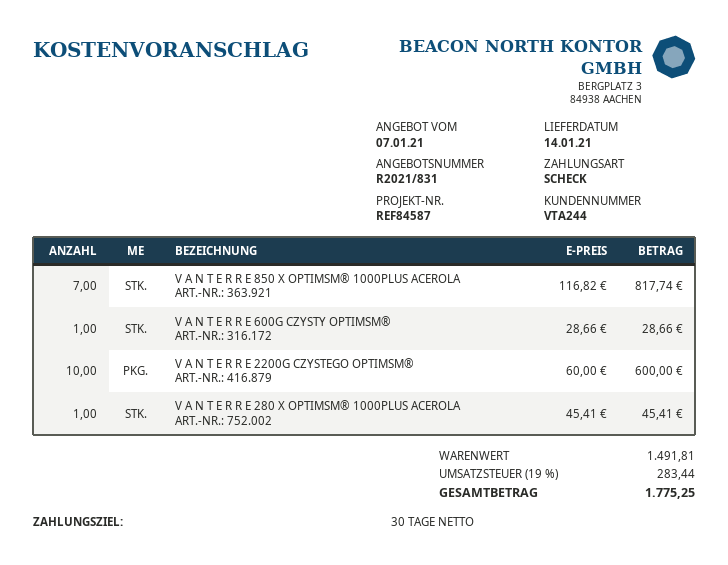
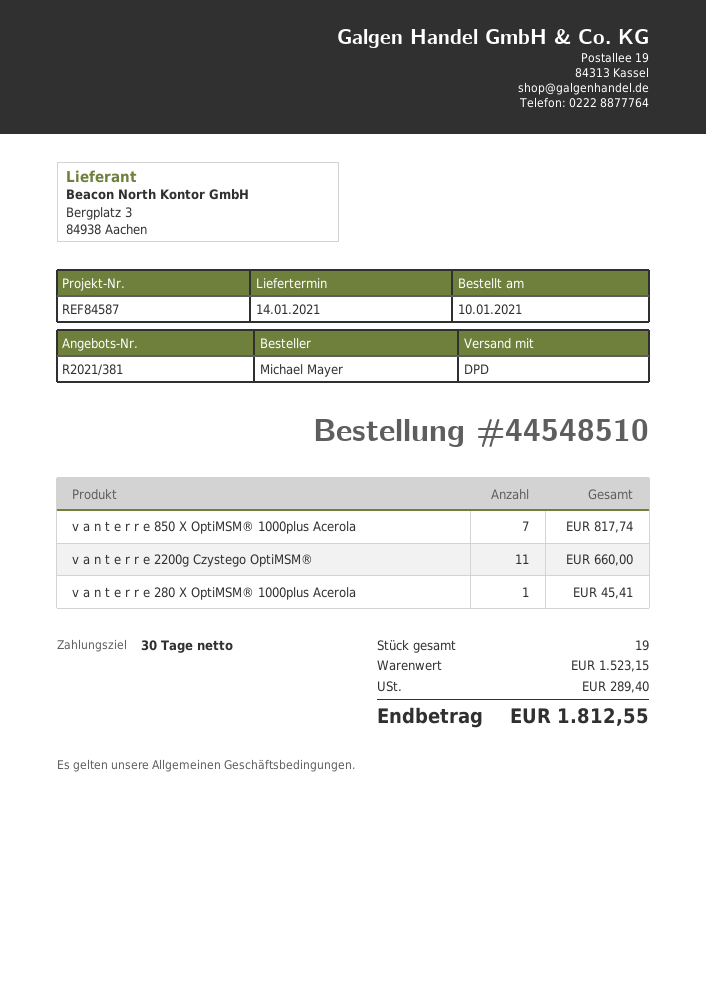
quote number: R2021/831 -> R2021/381
V A N T E R R E 600G CZYSTY OPTIMSM®: 1 for 28.66 -> none
V A N T E R R E 2200G CZYSTEGO OPTIMSM®: 10 for 600.00 -> 11 for 660.00
subtotal: 1491.81 -> 1523.15
tax: 283.44 -> 289.40
total: 1775.25 -> 1812.55

